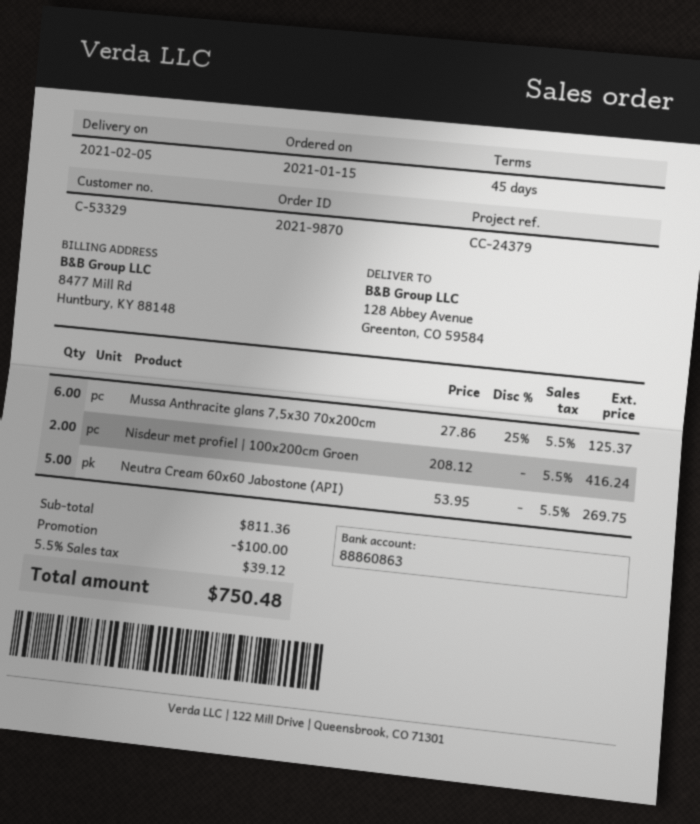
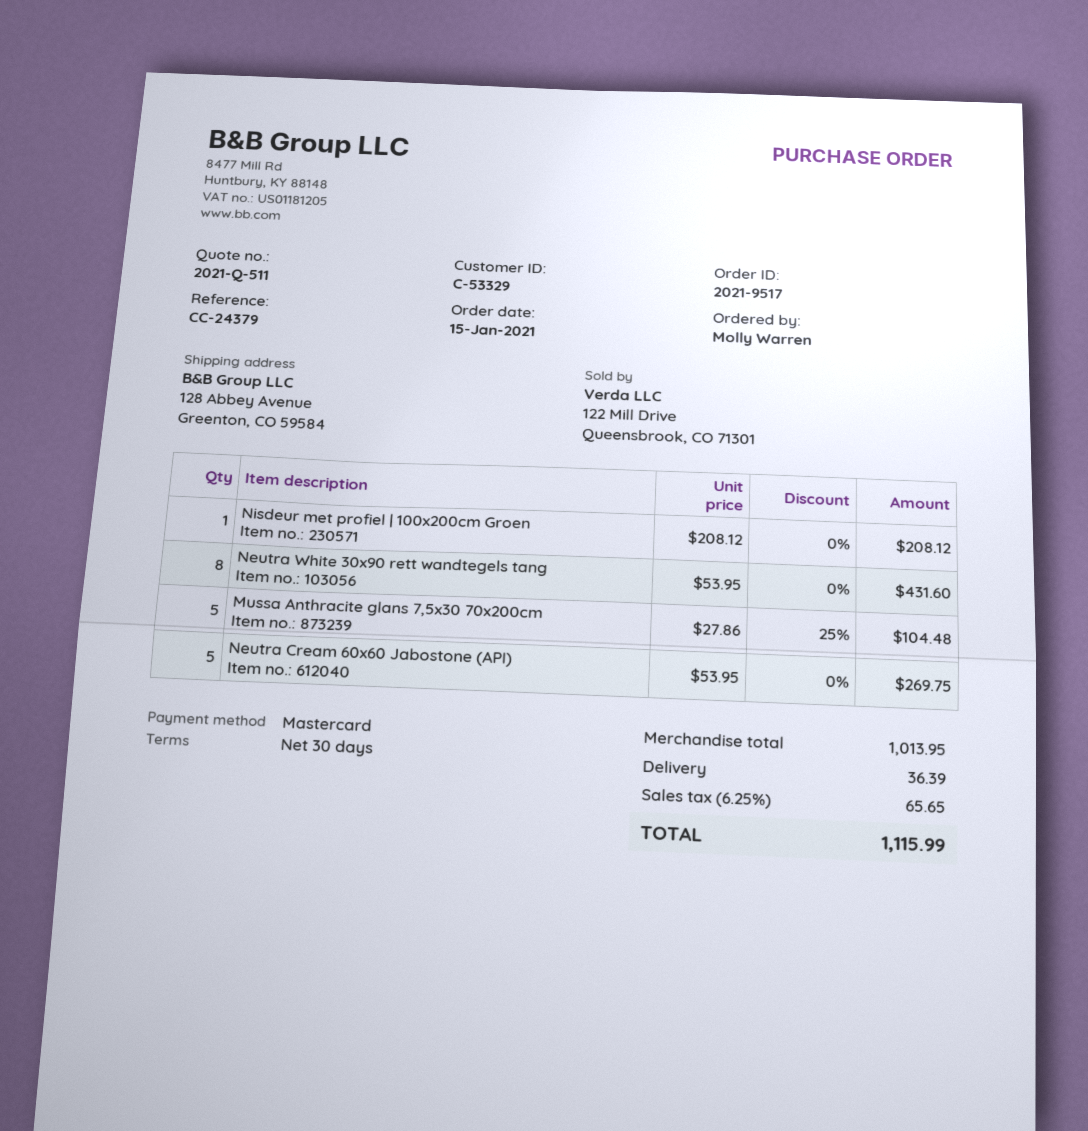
order number: 2021-9870 -> 2021-9517
payment terms: 45 days -> 30 days
Mussa Anthracite glans 7,5x30 70x200cm: 6 x 27.86 - 25% = 125.37 -> 5 x 27.86 - 25% = 104.48
Nisdeur met profiel | 100x200cm Groen: 2 x 208.12 = 416.24 -> 1 x 208.12 = 208.12
Neutra White 30x90 rett wandtegels tang: none -> 8 x 53.95 = 431.60
subtotal: 811.36 -> 1013.95
discount: 100.00 -> none
shipping: none -> 36.39
tax: 5.5% = 39.12 -> 6.25% = 65.65
total: 750.48 -> 1115.99

